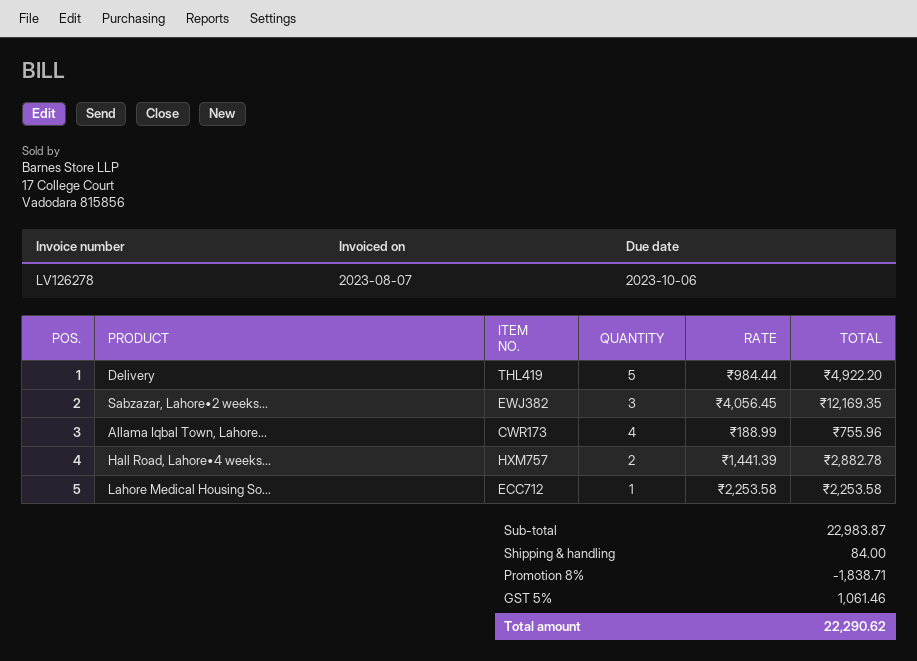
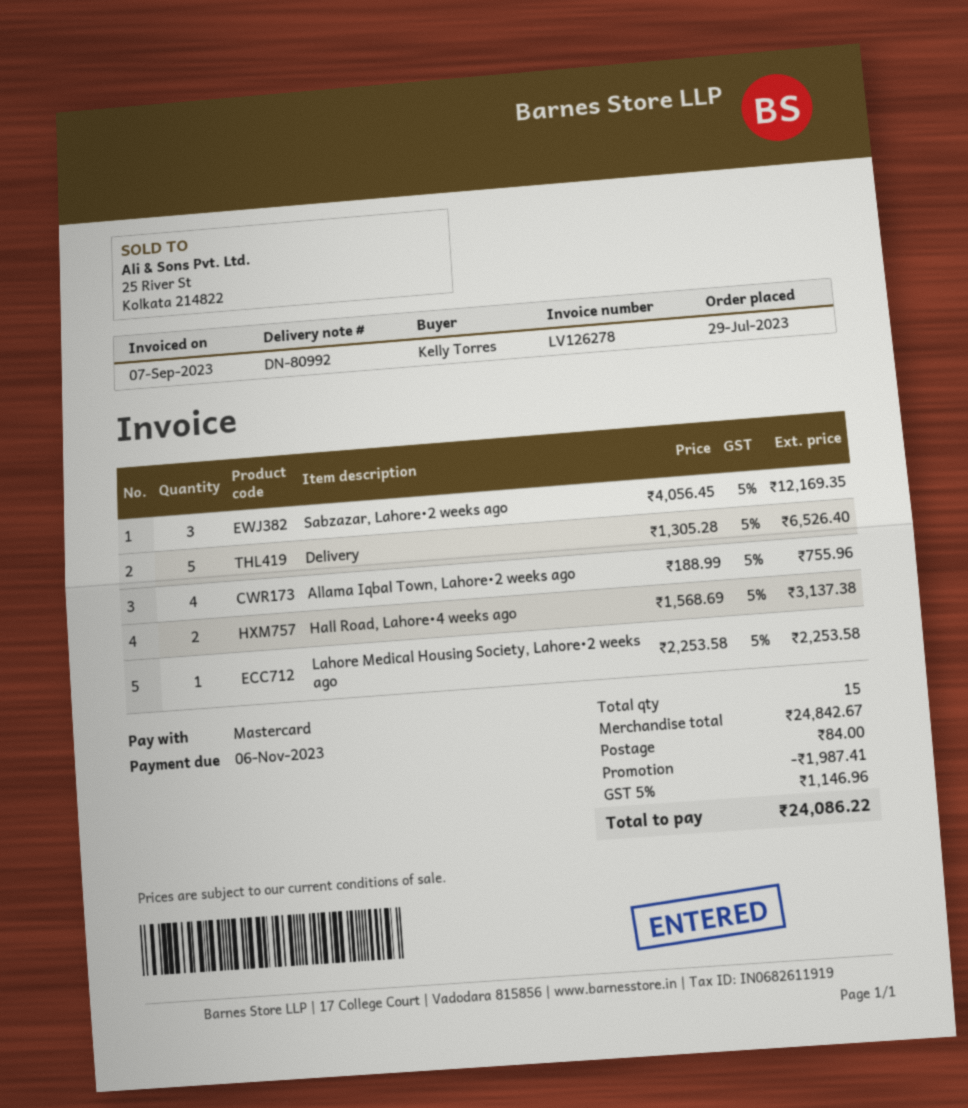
invoice date: 2023-08-07 -> 2023-09-07
due date: 2023-10-06 -> 2023-11-06
Delivery: 5 x 984.44 = 4922.20 -> 5 x 1305.28 = 6526.40
Hall Road, Lahore•4 weeks...: 2 x 1441.39 = 2882.78 -> 2 x 1568.69 = 3137.38
subtotal: 22983.87 -> 24842.67
discount: 1838.71 -> 1987.41
tax: 5% = 1061.46 -> 5% = 1146.96
total: 22290.62 -> 24086.22

